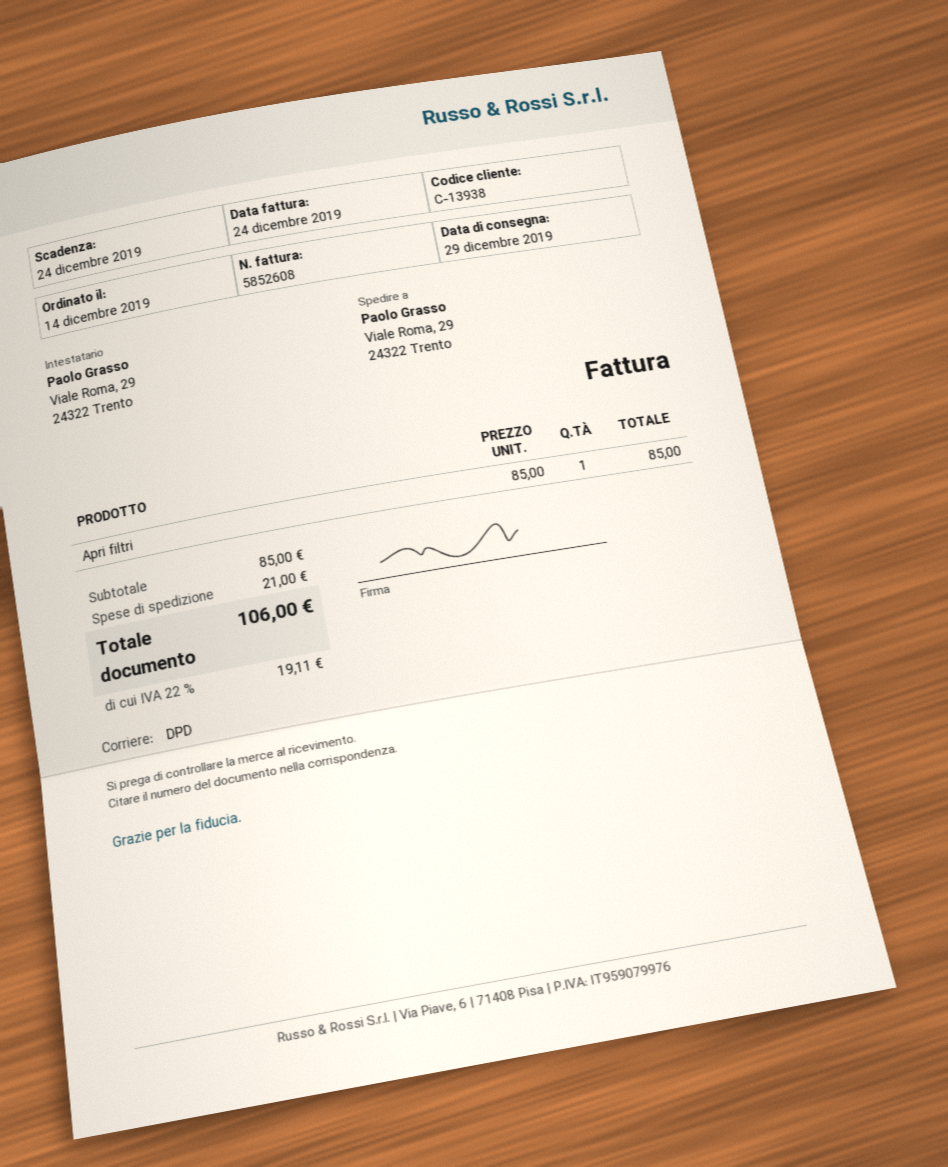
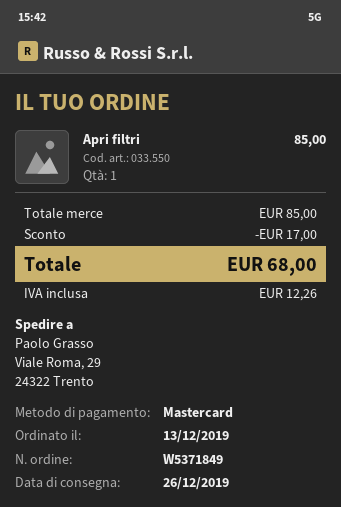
order date: 2019-12-14 -> 2019-12-13
delivery date: 2019-12-29 -> 2019-12-26
discount: none -> 17.00
shipping: 21.00 -> none
tax: 19.11 -> 12.26
total: 106.00 -> 68.00

